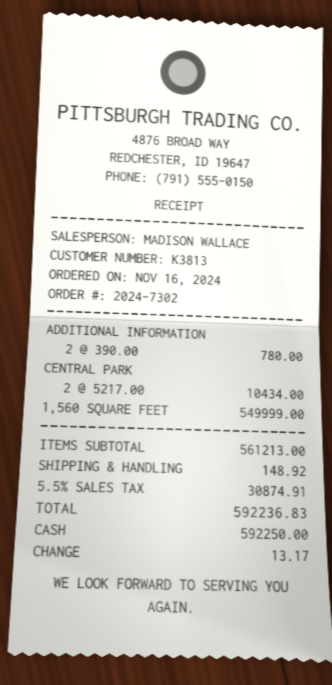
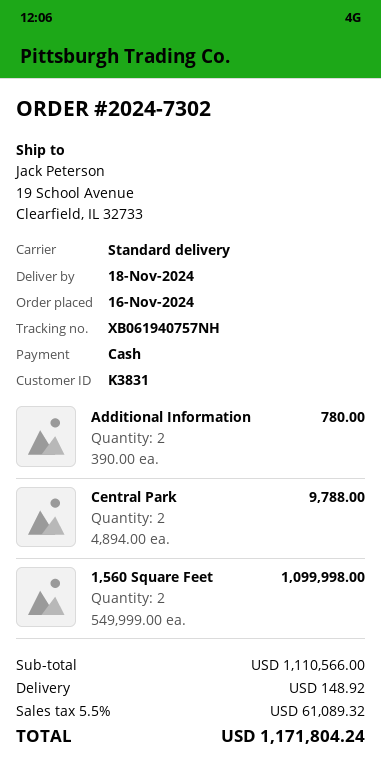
customer number: K3813 -> K3831
CENTRAL PARK: 2 x 5217.00 = 10434.00 -> 2 x 4894.00 = 9788.00
1,560 SQUARE FEET: 1 x 549999.00 = 549999.00 -> 2 x 549999.00 = 1099998.00
subtotal: 561213.00 -> 1110566.00
tax: 5.5% = 30874.91 -> 5.5% = 61089.32
total: 592236.83 -> 1171804.24

